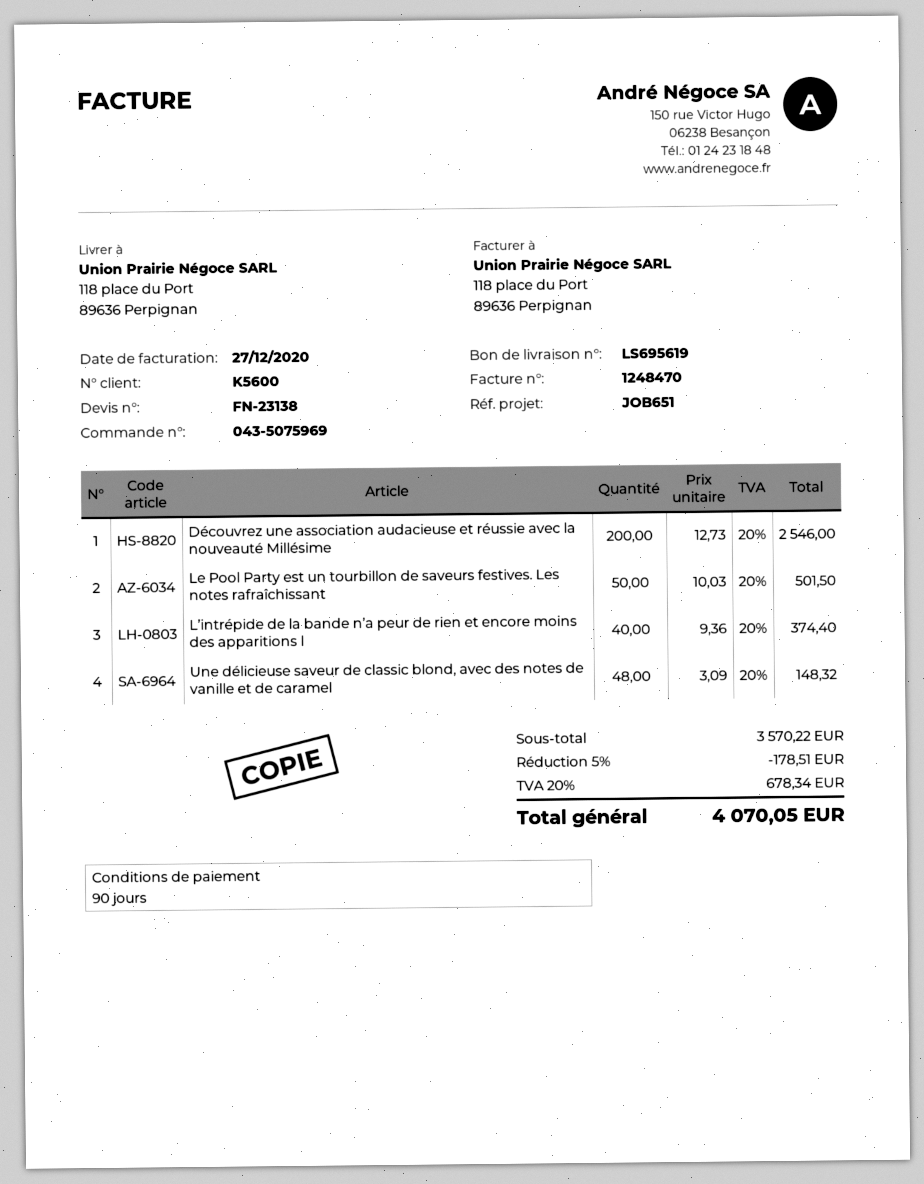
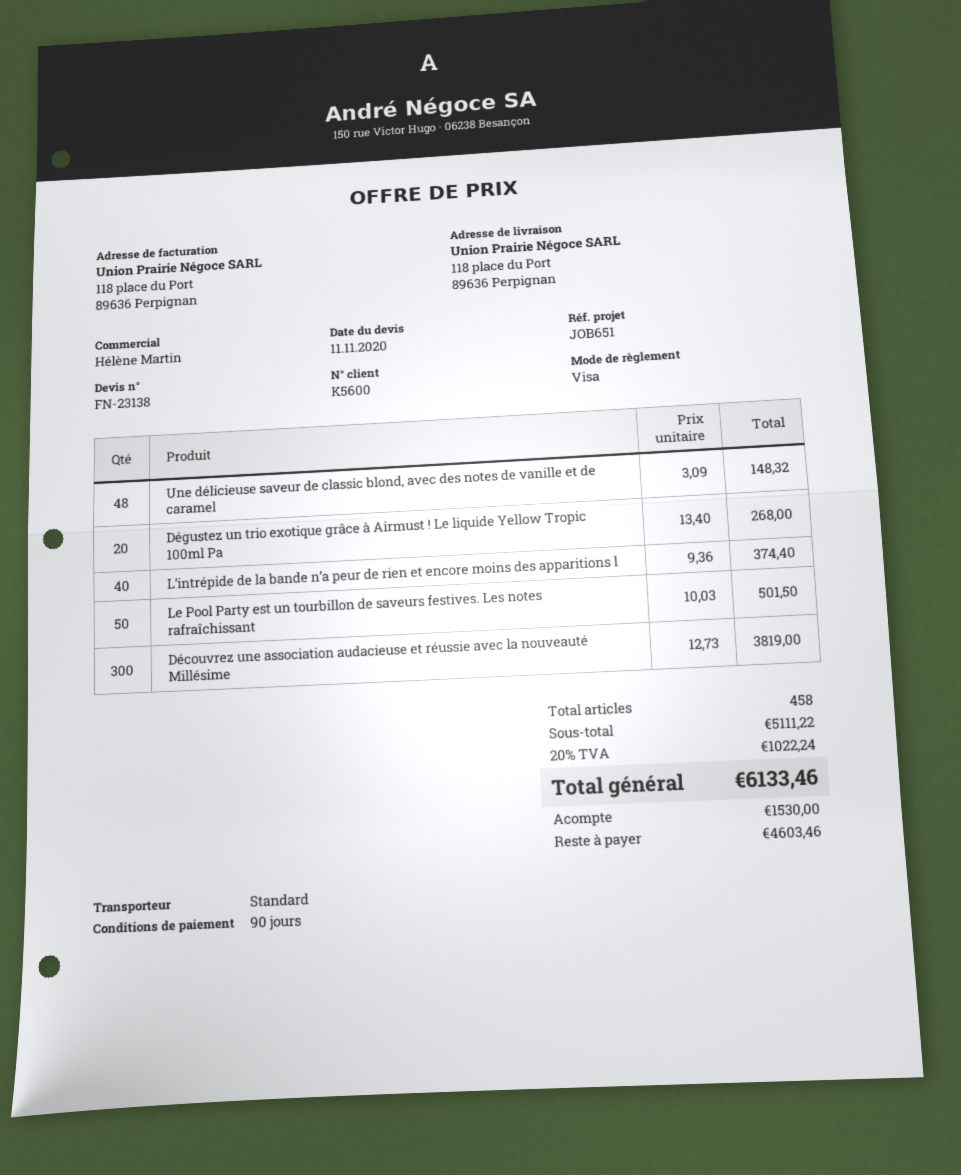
Découvrez une association audacieuse et réussie avec la nouveauté Millésime: 200 x 12.73 = 2546.00 -> 300 x 12.73 = 3819.00
Dégustez un trio exotique grâce à Airmust ! Le liquide Yellow Tropic 100ml Pa: none -> 20 x 13.40 = 268.00
subtotal: 3570.22 -> 5111.22
discount: 5% = 178.51 -> none
tax: 20% = 678.34 -> 20% = 1022.24
total: 4070.05 -> 6133.46

